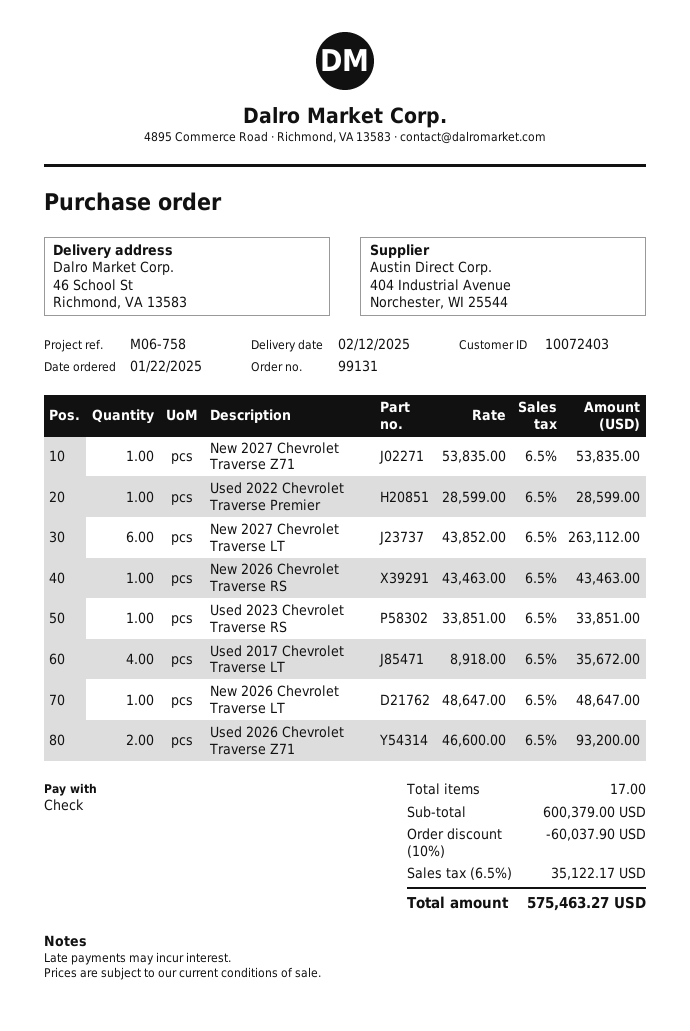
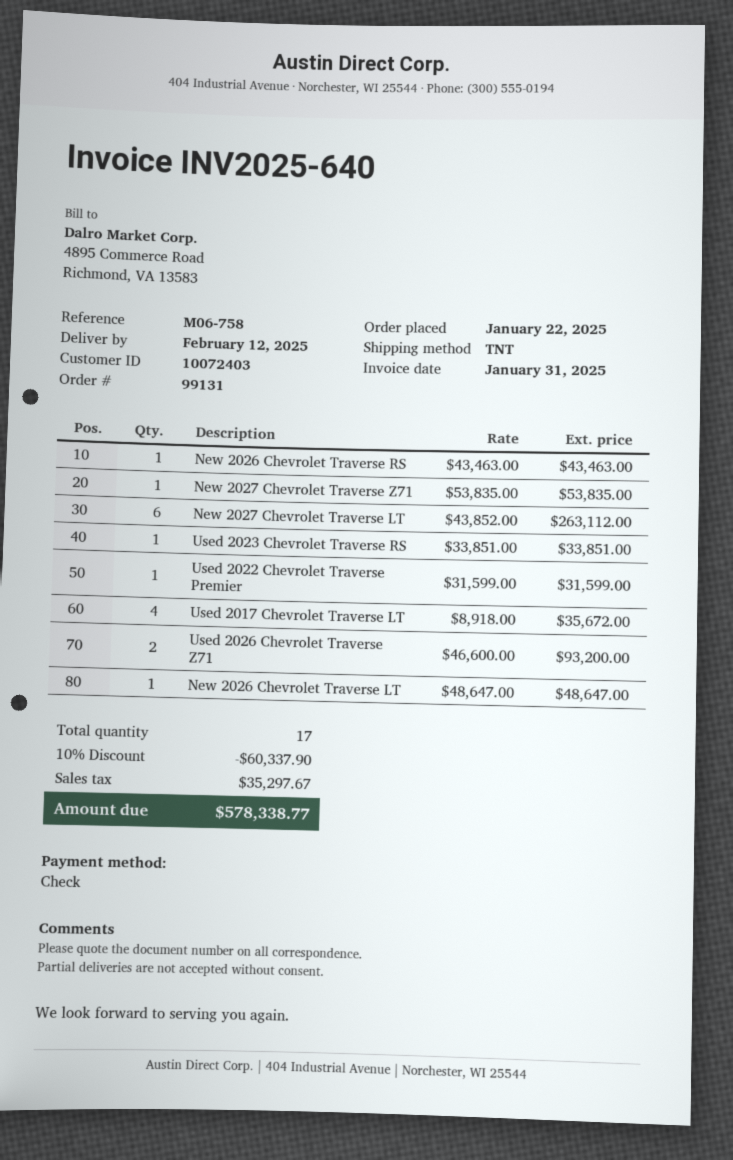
Used 2022 Chevrolet Traverse Premier: 1 x 28599.00 = 28599.00 -> 1 x 31599.00 = 31599.00
discount: 10% = 60037.90 -> 10% = 60337.90
tax: 35122.17 -> 35297.67
total: 575463.27 -> 578338.77

